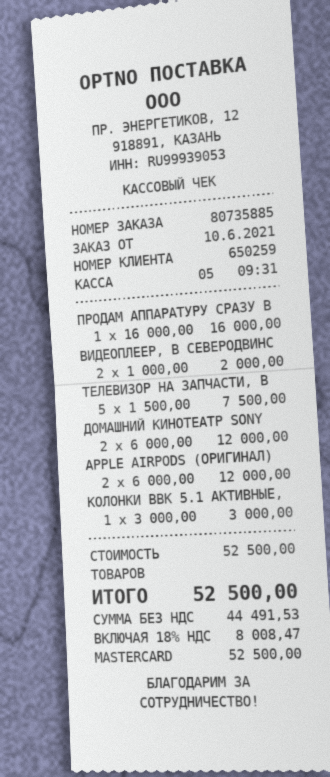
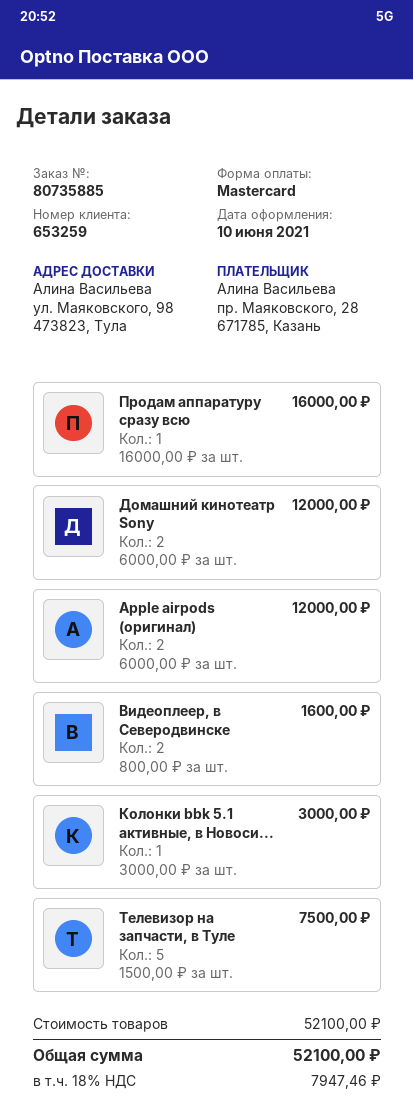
customer number: 650259 -> 653259
ВИДЕОПЛЕЕР, В СЕВЕРОДВИНС: 2 x 1000.00 = 2000.00 -> 2 x 800.00 = 1600.00
subtotal: 52500.00 -> 52100.00
tax: 18% = 8008.47 -> 18% = 7947.46
total: 52500.00 -> 52100.00

